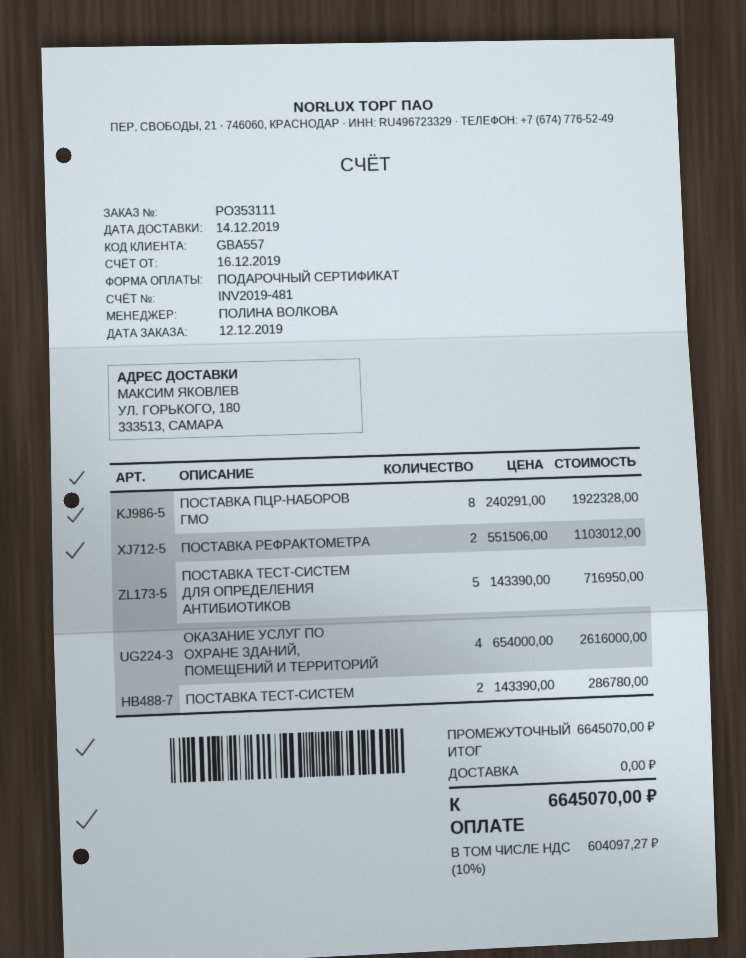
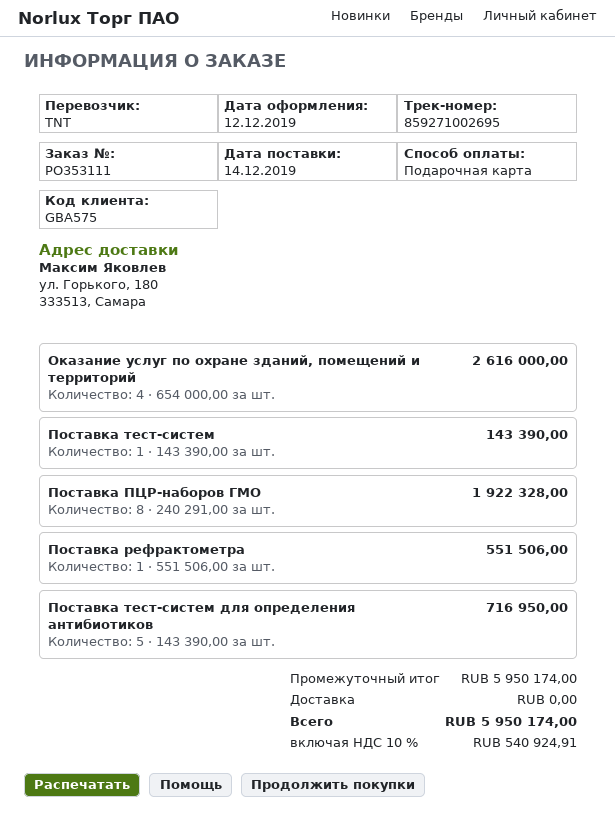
customer number: GBA557 -> GBA575
ПОСТАВКА РЕФРАКТОМЕТРА: 2 x 551506.00 = 1103012.00 -> 1 x 551506.00 = 551506.00
ПОСТАВКА ТЕСТ-СИСТЕМ: 2 x 143390.00 = 286780.00 -> 1 x 143390.00 = 143390.00
subtotal: 6645070.00 -> 5950174.00
tax: 10% = 604097.27 -> 10% = 540924.91
total: 6645070.00 -> 5950174.00

